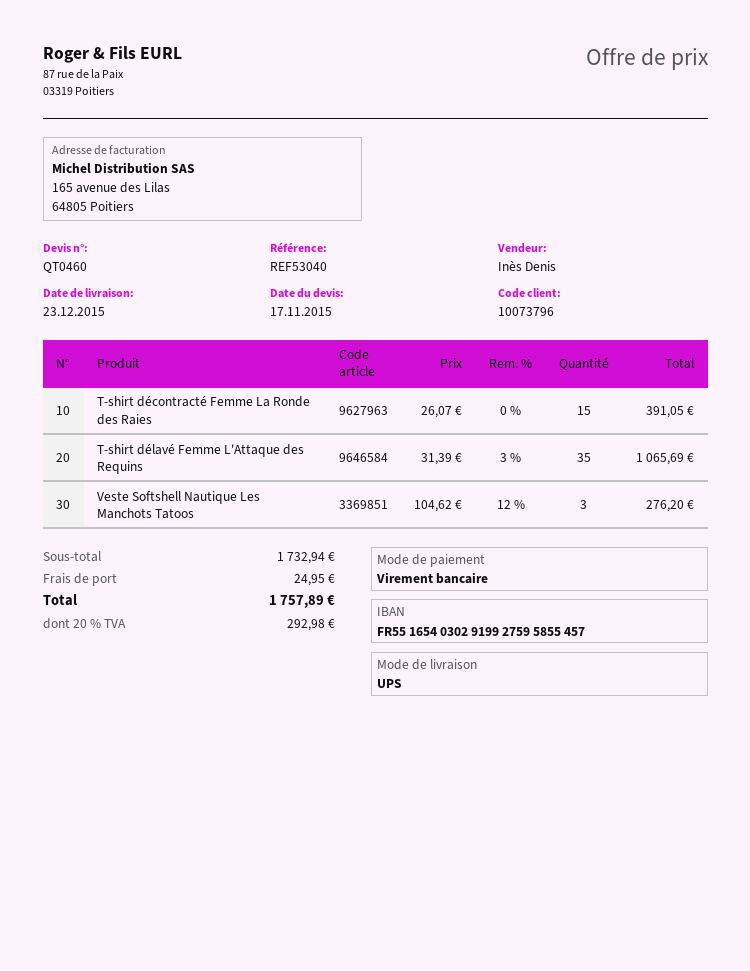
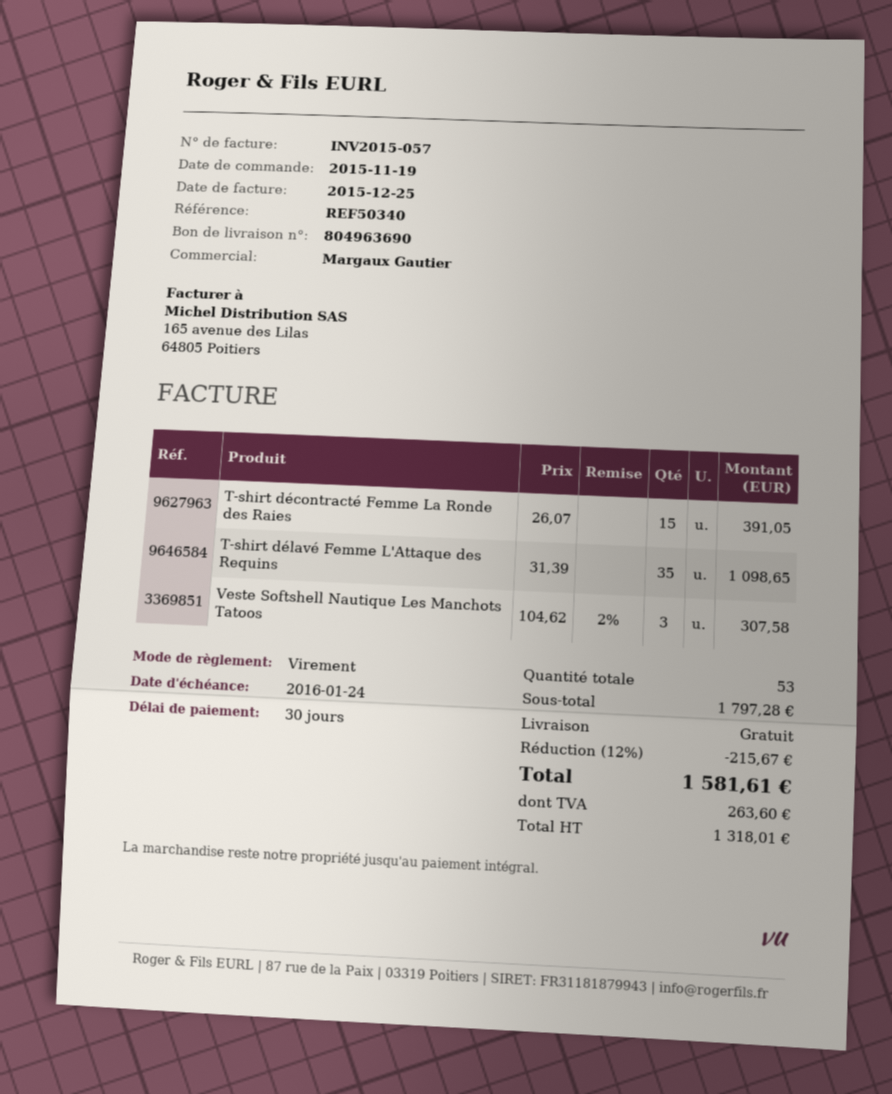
reference: REF53040 -> REF50340
sales rep: Inès Denis -> Margaux Gautier
T-shirt délavé Femme L'Attaque des Requins: 35 x 31.39 - 3% = 1065.69 -> 35 x 31.39 = 1098.65
Veste Softshell Nautique Les Manchots Tatoos: 3 x 104.62 - 12% = 276.20 -> 3 x 104.62 - 2% = 307.58
subtotal: 1732.94 -> 1797.28
discount: none -> 12% = 215.67
shipping: 24.95 -> 0.00
tax: 292.98 -> 263.60
total: 1757.89 -> 1581.61

